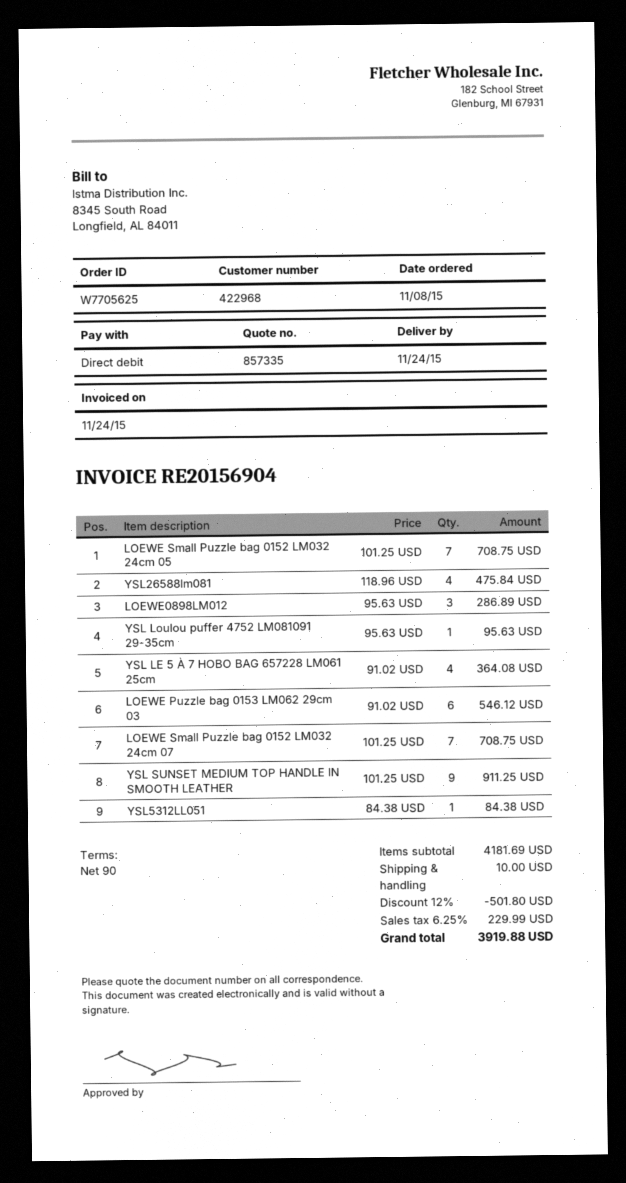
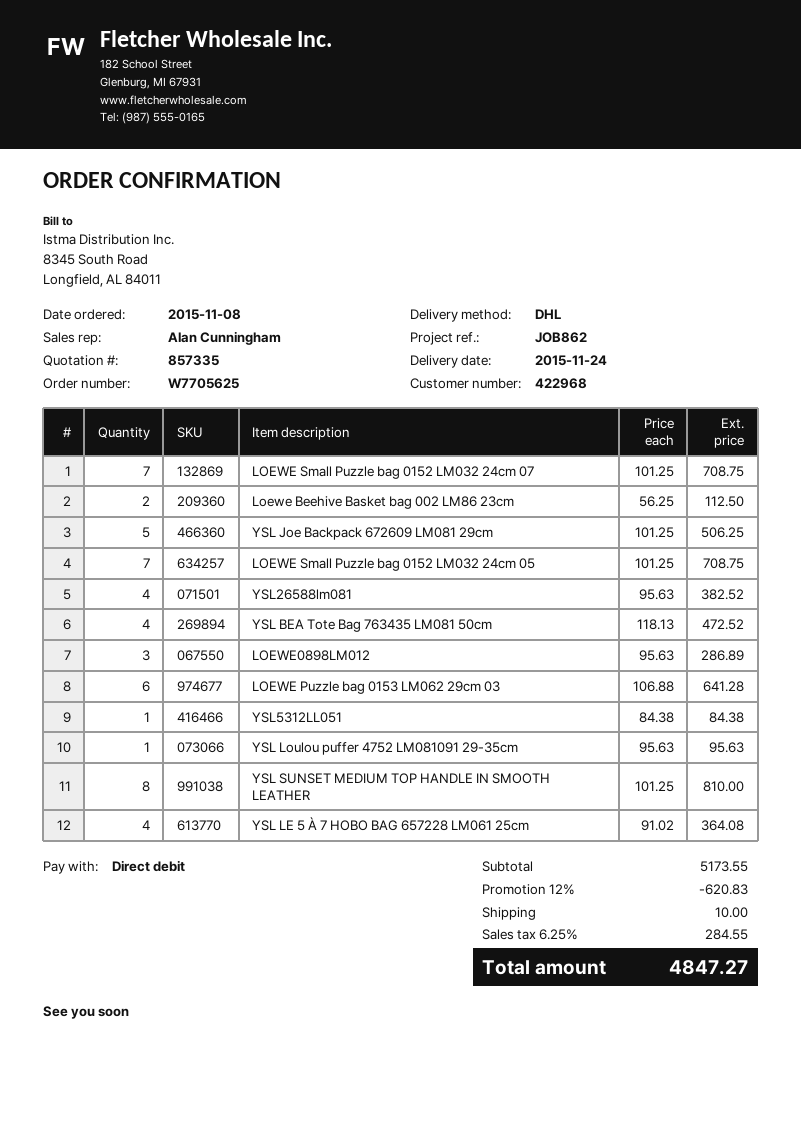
YSL26588lm081: 4 x 118.96 = 475.84 -> 4 x 95.63 = 382.52
LOEWE Puzzle bag 0153 LM062 29cm 03: 6 x 91.02 = 546.12 -> 6 x 106.88 = 641.28
YSL SUNSET MEDIUM TOP HANDLE IN SMOOTH LEATHER: 9 x 101.25 = 911.25 -> 8 x 101.25 = 810.00
Loewe Beehive Basket bag 002 LM86 23cm: none -> 2 x 56.25 = 112.50
YSL Joe Backpack 672609 LM081 29cm: none -> 5 x 101.25 = 506.25
YSL BEA Tote Bag 763435 LM081 50cm: none -> 4 x 118.13 = 472.52
subtotal: 4181.69 -> 5173.55
discount: 12% = 501.80 -> 12% = 620.83
tax: 6.25% = 229.99 -> 6.25% = 284.55
total: 3919.88 -> 4847.27

